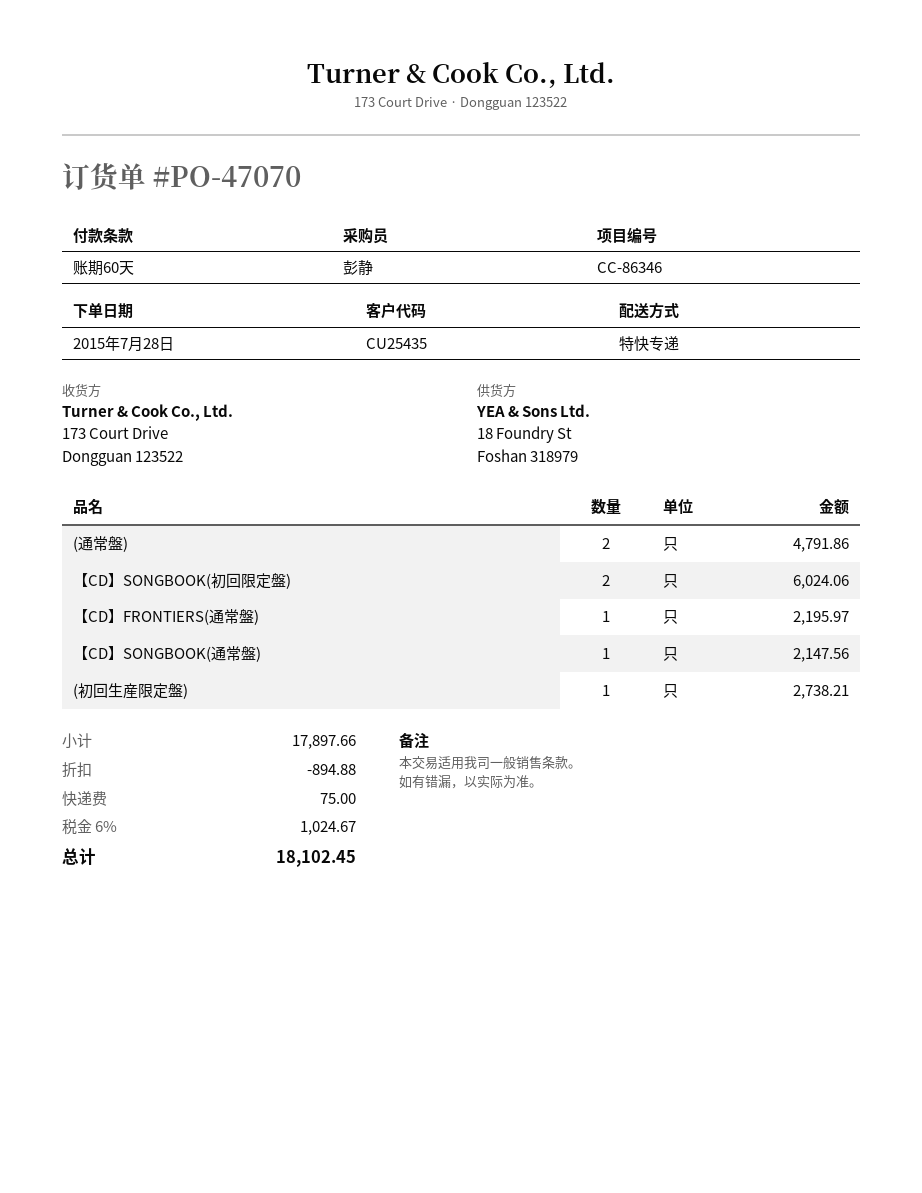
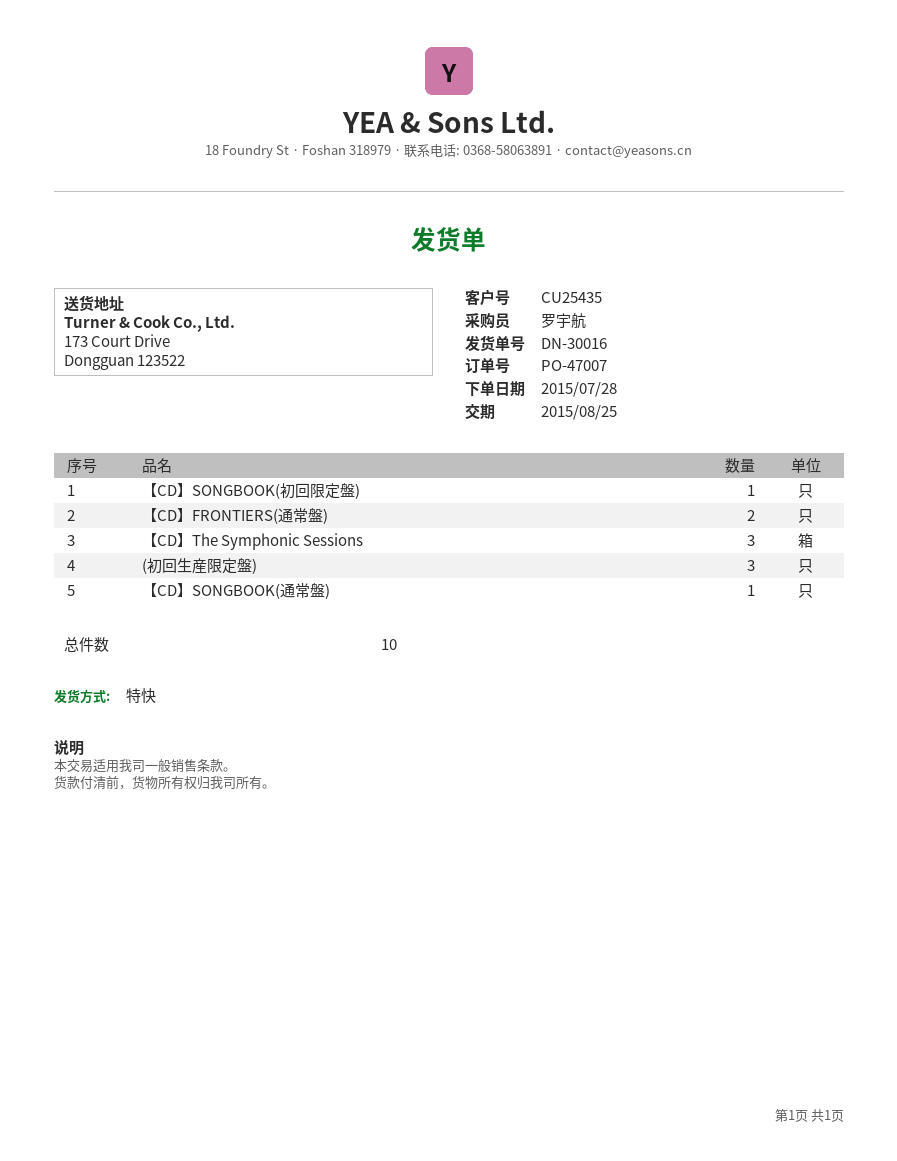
order number: PO-47070 -> PO-47007
ordered by: 彭静 -> 罗宇航
(通常盤): 2 -> none
【CD】SONGBOOK(初回限定盤): 2 -> 1
【CD】FRONTIERS(通常盤): 1 -> 2
(初回生産限定盤): 1 -> 3
【CD】The Symphonic Sessions: none -> 3

